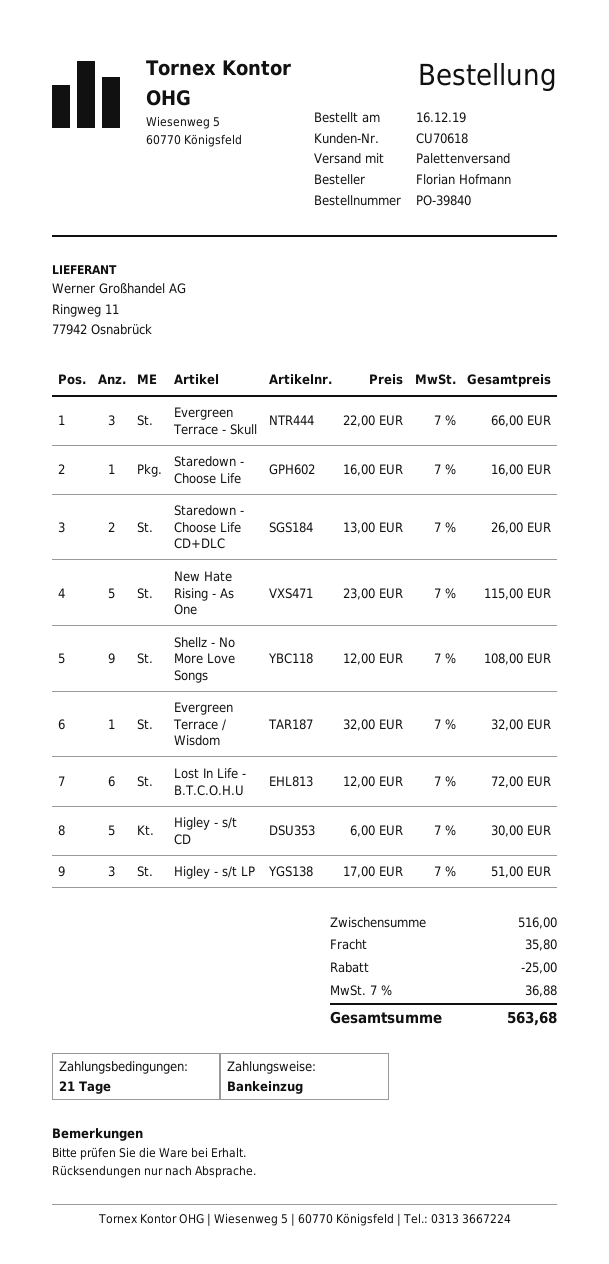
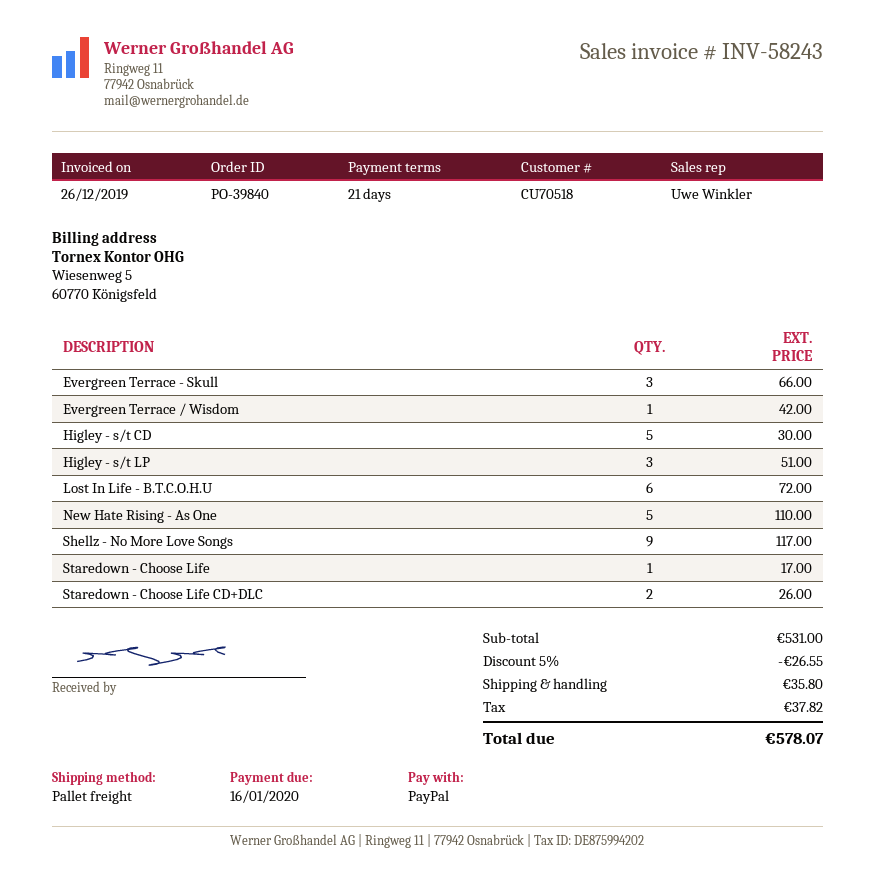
customer number: CU70618 -> CU70518
payment method: direct debit -> PayPal
Staredown - Choose Life: 1 for 16.00 -> 1 for 17.00
New Hate Rising - As One: 5 for 115.00 -> 5 for 110.00
Shellz - No More Love Songs: 9 for 108.00 -> 9 for 117.00
Evergreen Terrace / Wisdom: 1 for 32.00 -> 1 for 42.00
subtotal: 516.00 -> 531.00
discount: 25.00 -> 26.55
tax: 36.88 -> 37.82
total: 563.68 -> 578.07

